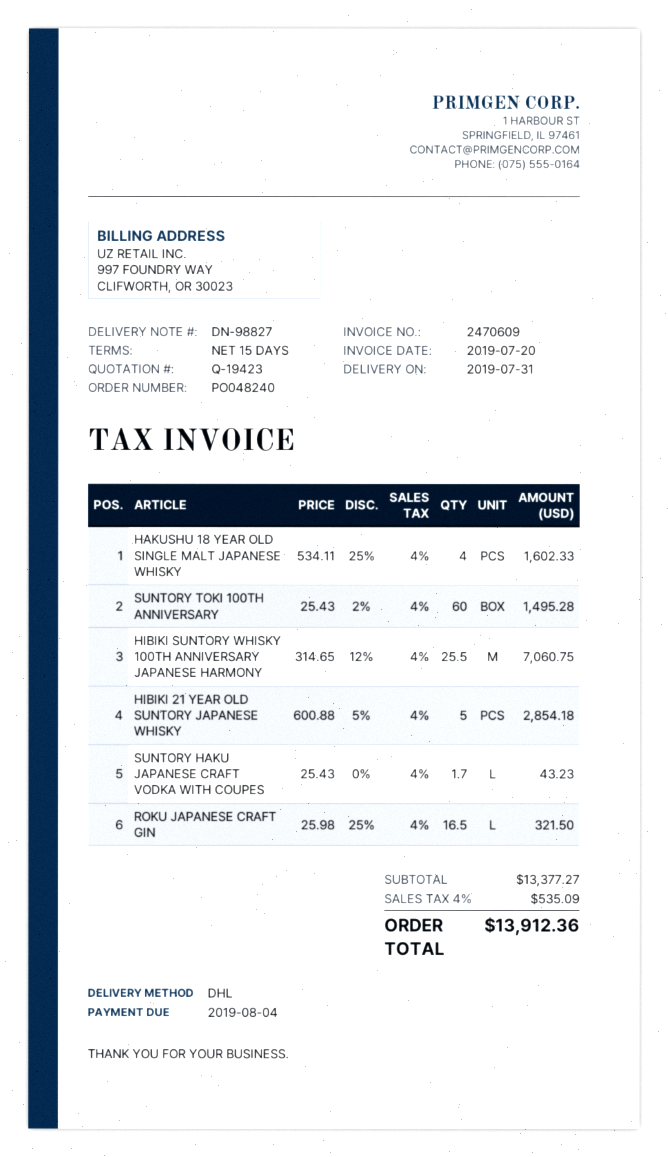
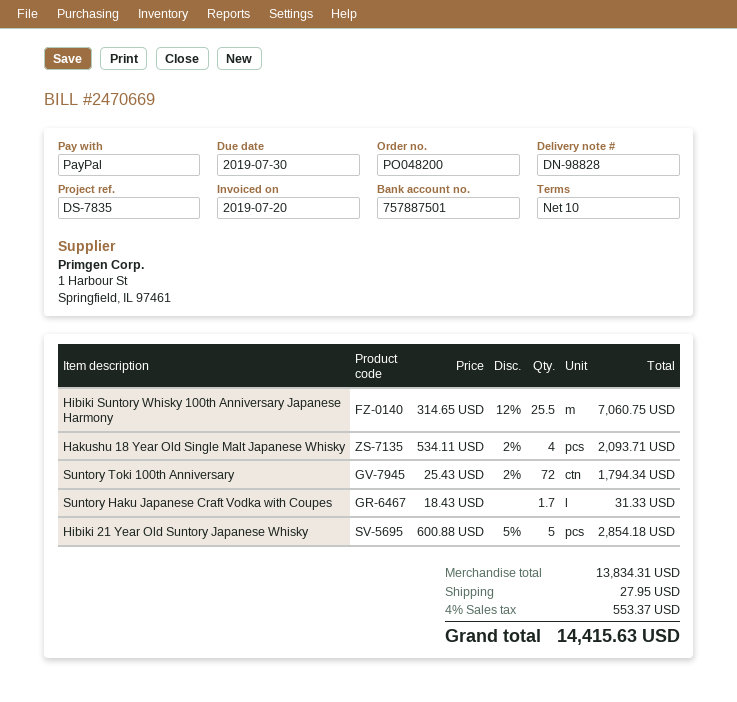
order number: PO048240 -> PO048200
delivery note number: DN-98827 -> DN-98828
invoice number: 2470609 -> 2470669
payment terms: 15 days -> 10 days
due date: 2019-08-04 -> 2019-07-30
HAKUSHU 18 YEAR OLD SINGLE MALT JAPANESE WHISKY: 4 x 534.11 - 25% = 1602.33 -> 4 x 534.11 - 2% = 2093.71
SUNTORY TOKI 100TH ANNIVERSARY: 60 x 25.43 - 2% = 1495.28 -> 72 x 25.43 - 2% = 1794.34
SUNTORY HAKU JAPANESE CRAFT VODKA WITH COUPES: 1.7 x 25.43 = 43.23 -> 1.7 x 18.43 = 31.33
ROKU JAPANESE CRAFT GIN: 16.5 x 25.98 - 25% = 321.50 -> none
subtotal: 13377.27 -> 13834.31
shipping: none -> 27.95
tax: 4% = 535.09 -> 4% = 553.37
total: 13912.36 -> 14415.63

